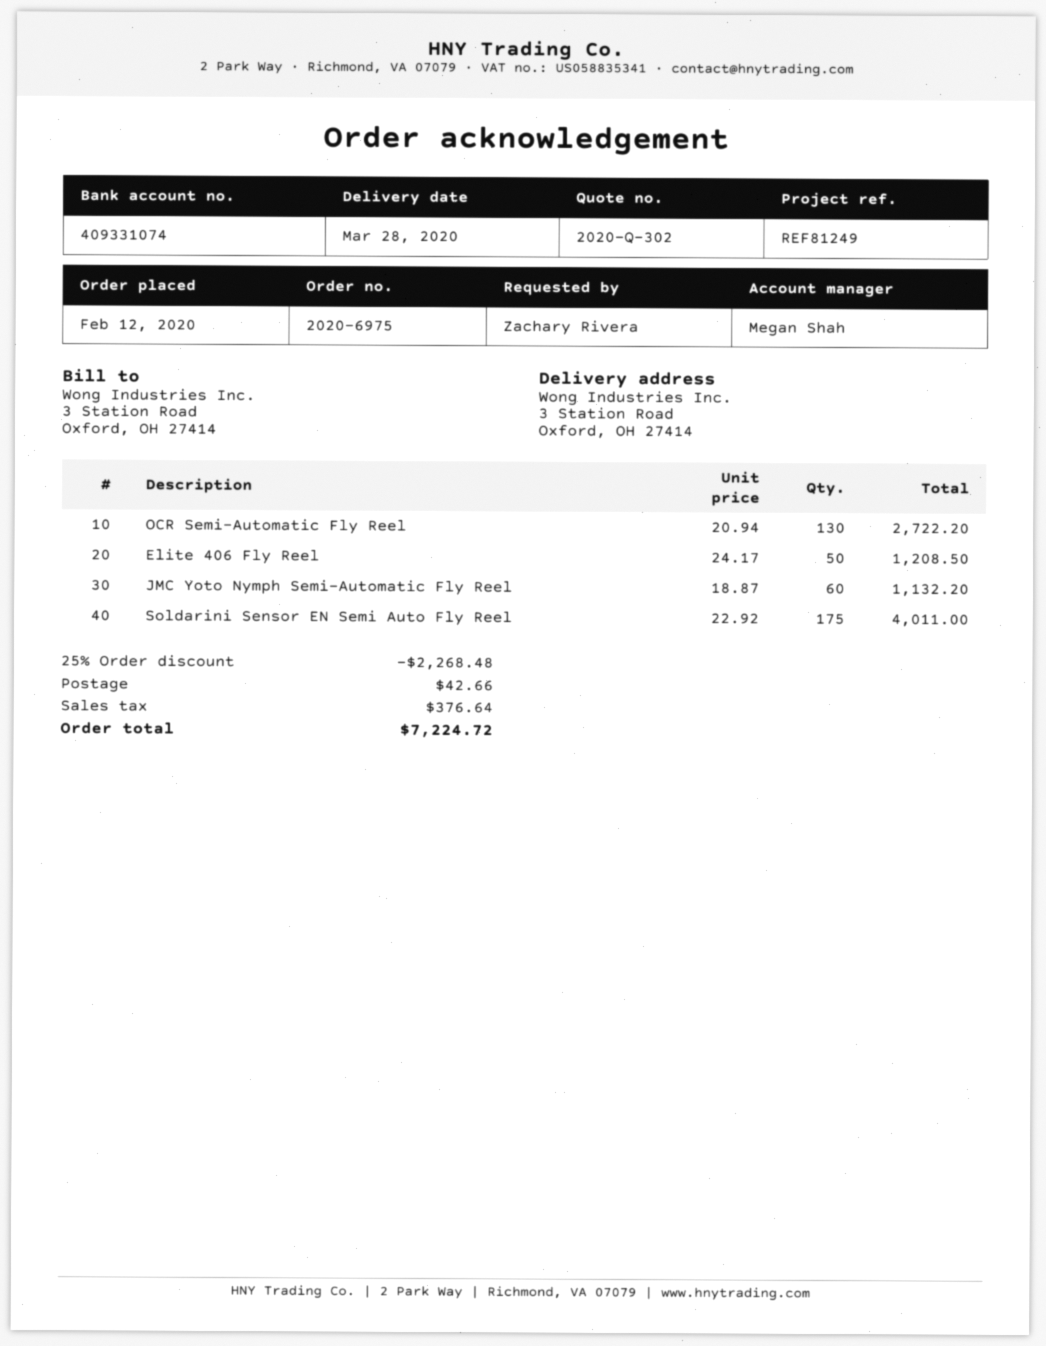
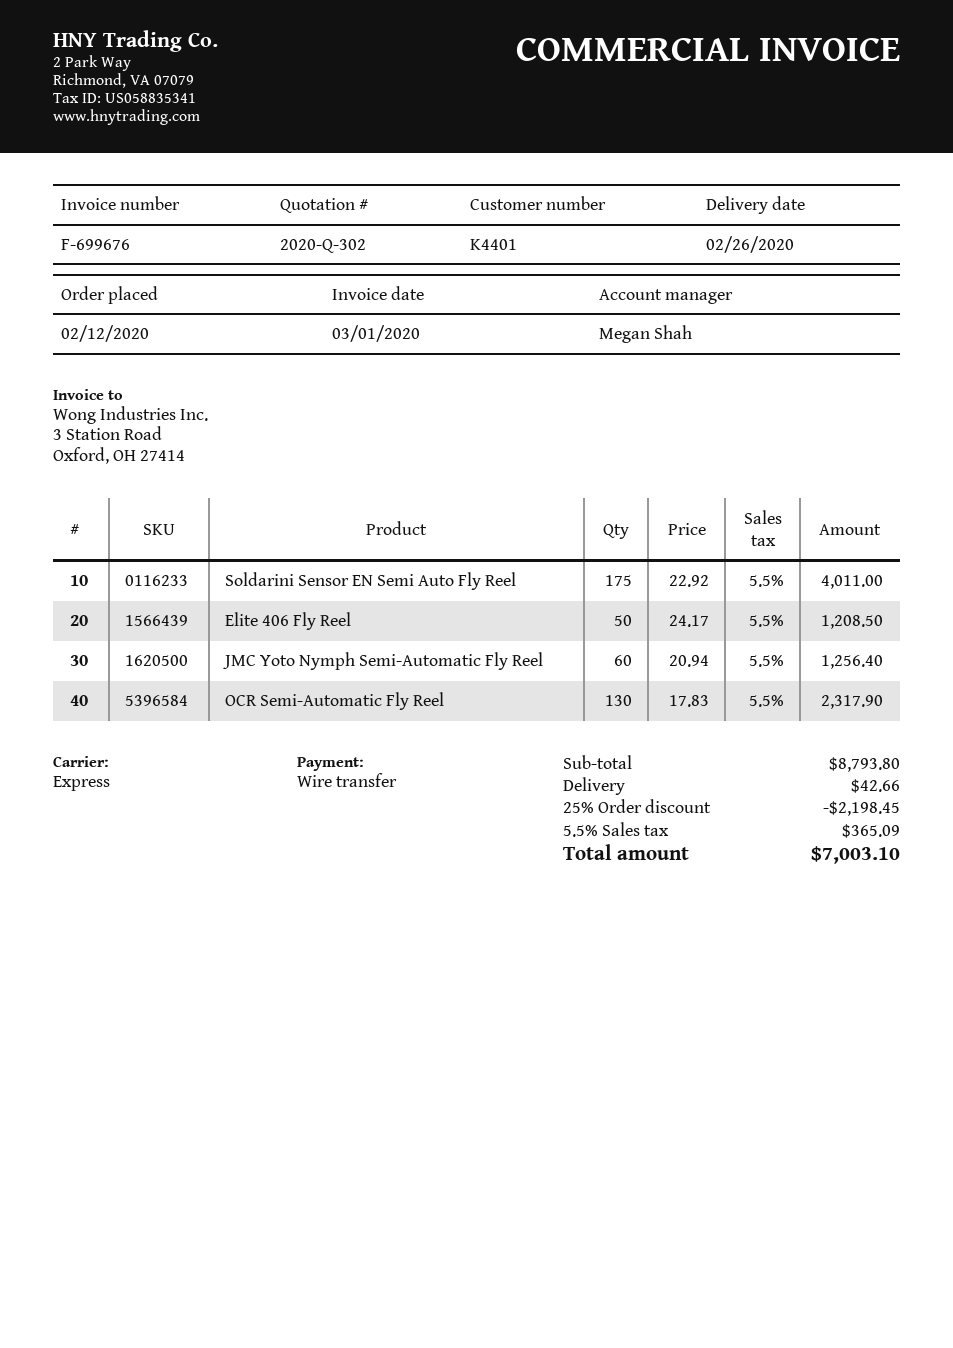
delivery date: 2020-03-28 -> 2020-02-26
OCR Semi-Automatic Fly Reel: 130 x 20.94 = 2722.20 -> 130 x 17.83 = 2317.90
JMC Yoto Nymph Semi-Automatic Fly Reel: 60 x 18.87 = 1132.20 -> 60 x 20.94 = 1256.40
discount: 25% = 2268.48 -> 25% = 2198.45
tax: 376.64 -> 365.09
total: 7224.72 -> 7003.10

